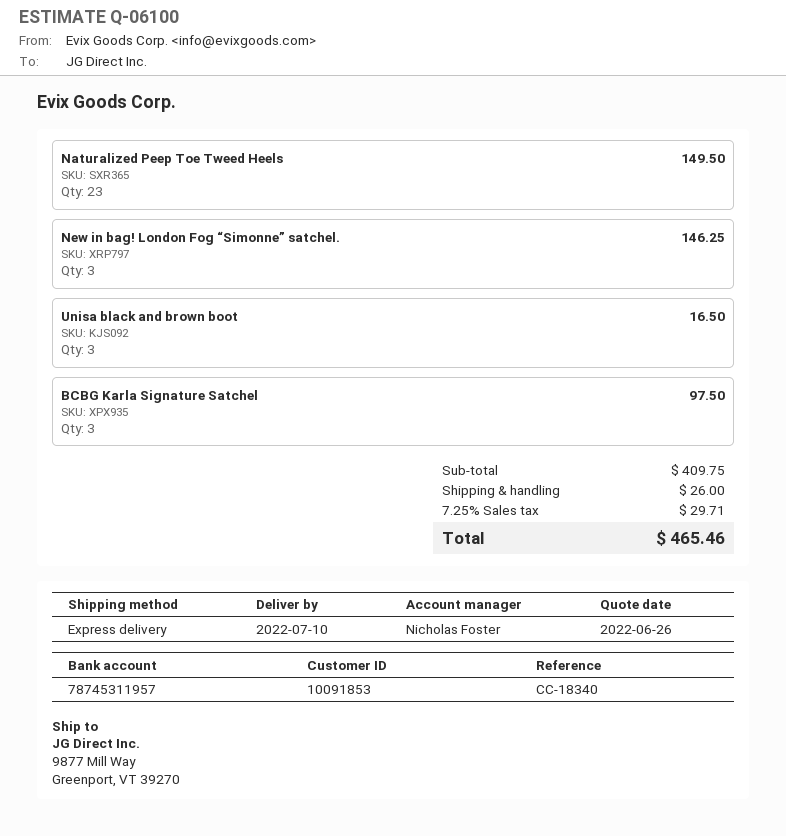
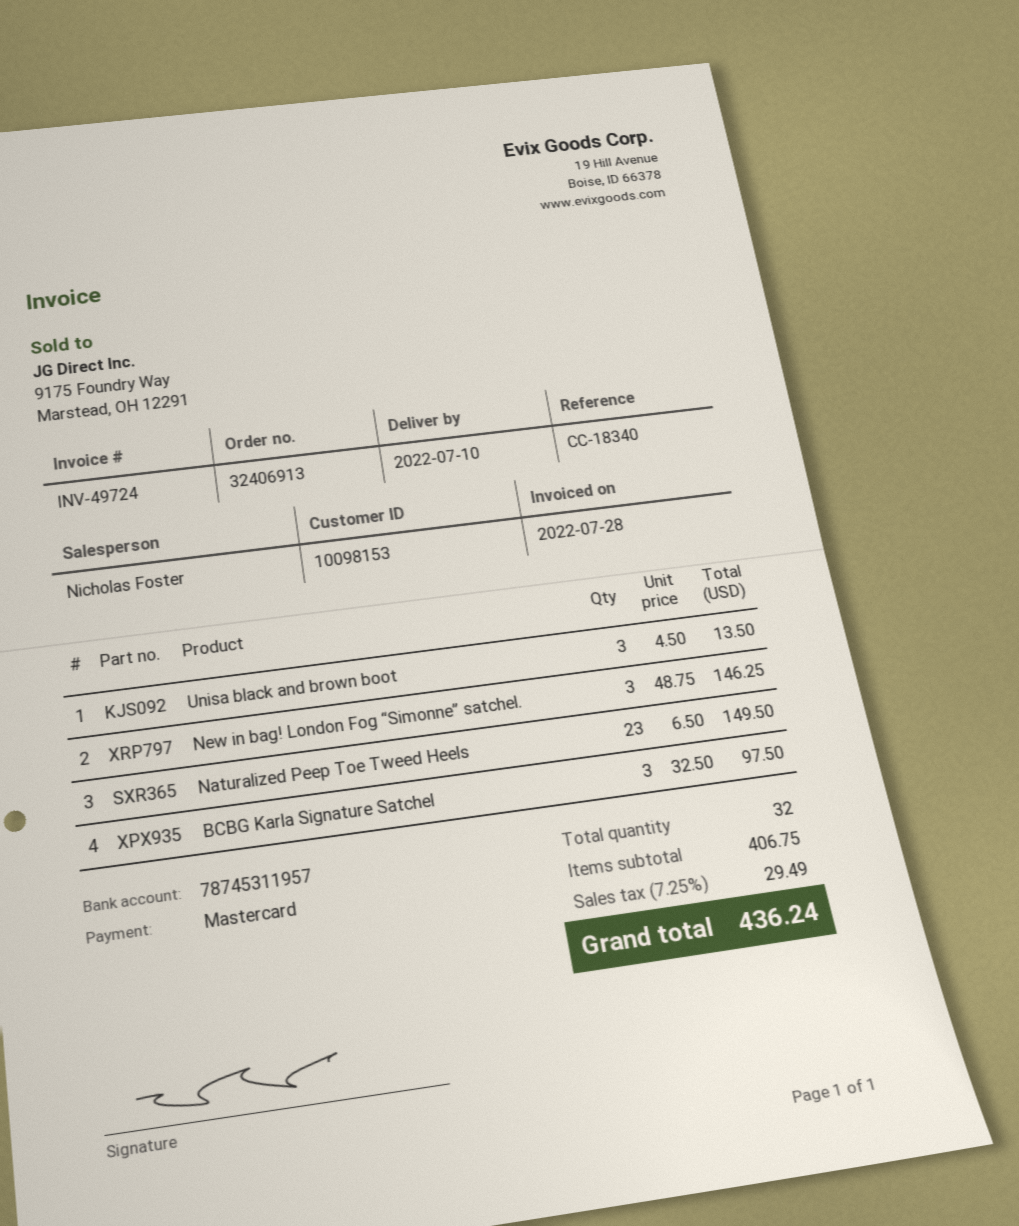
customer number: 10091853 -> 10098153
Unisa black and brown boot: 3 for 16.50 -> 3 for 13.50
subtotal: 409.75 -> 406.75
shipping: 26.00 -> none
tax: 7.25% = 29.71 -> 7.25% = 29.49
total: 465.46 -> 436.24

